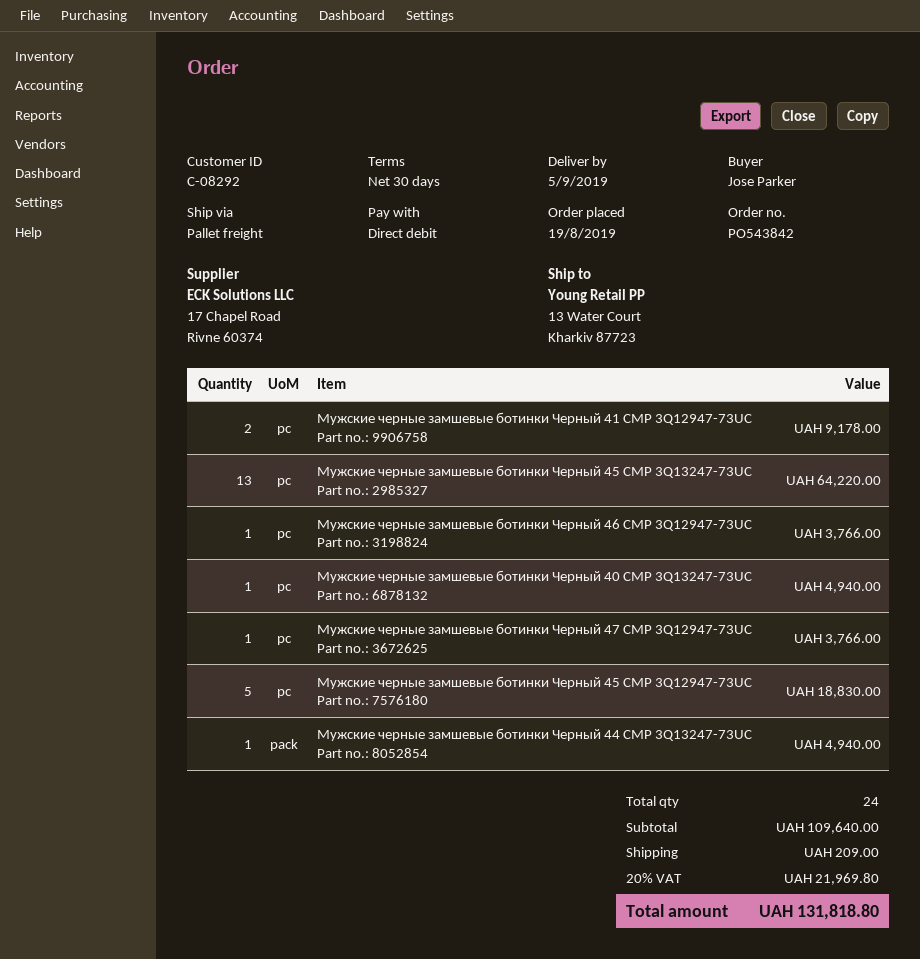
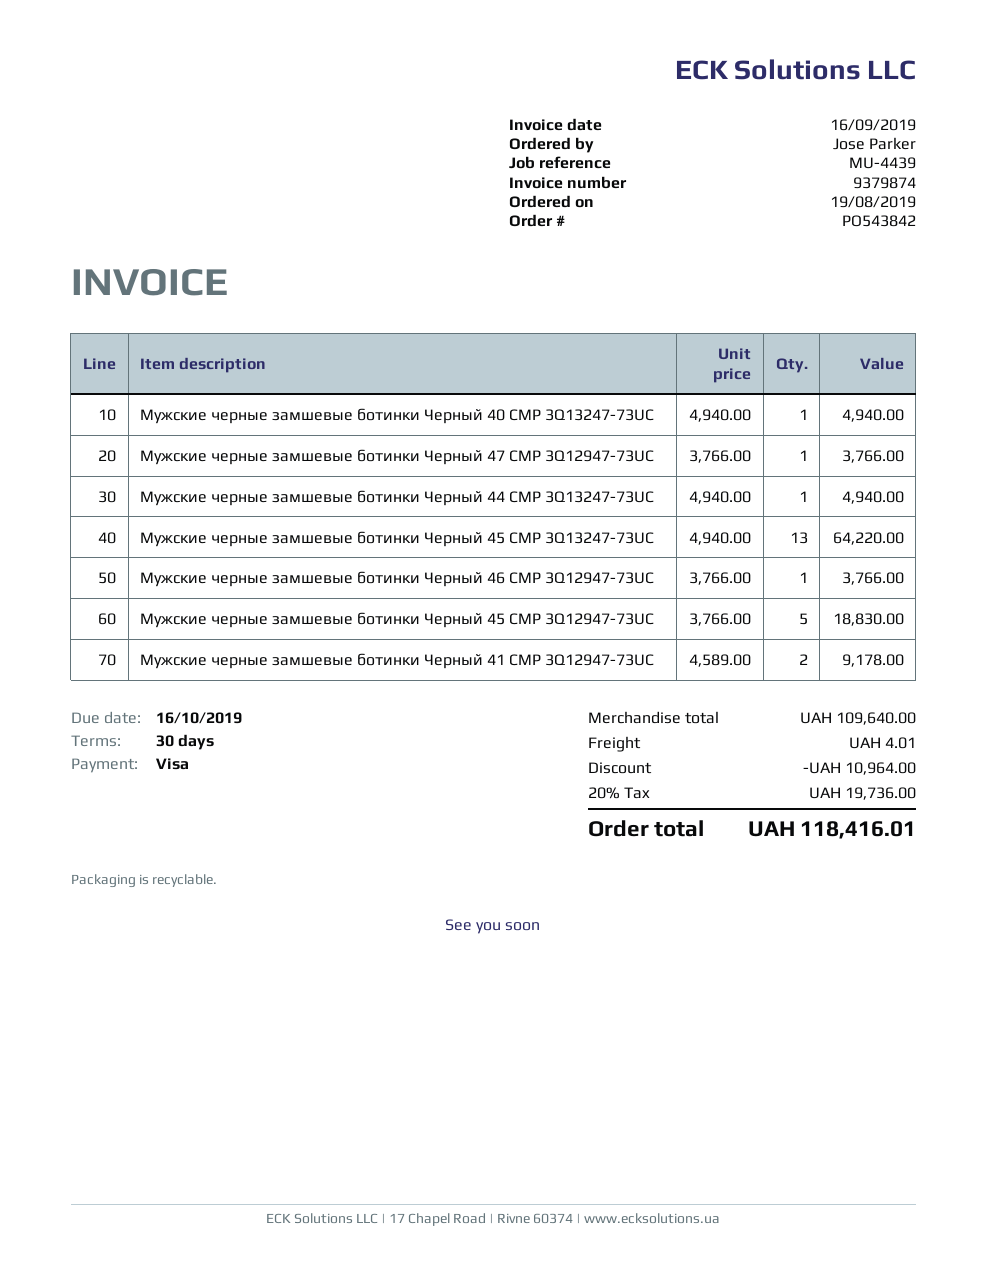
payment method: direct debit -> Visa
discount: none -> 10964.00
shipping: 209.00 -> 4.01
tax: 20% = 21969.80 -> 20% = 19736.00
total: 131818.80 -> 118416.01

